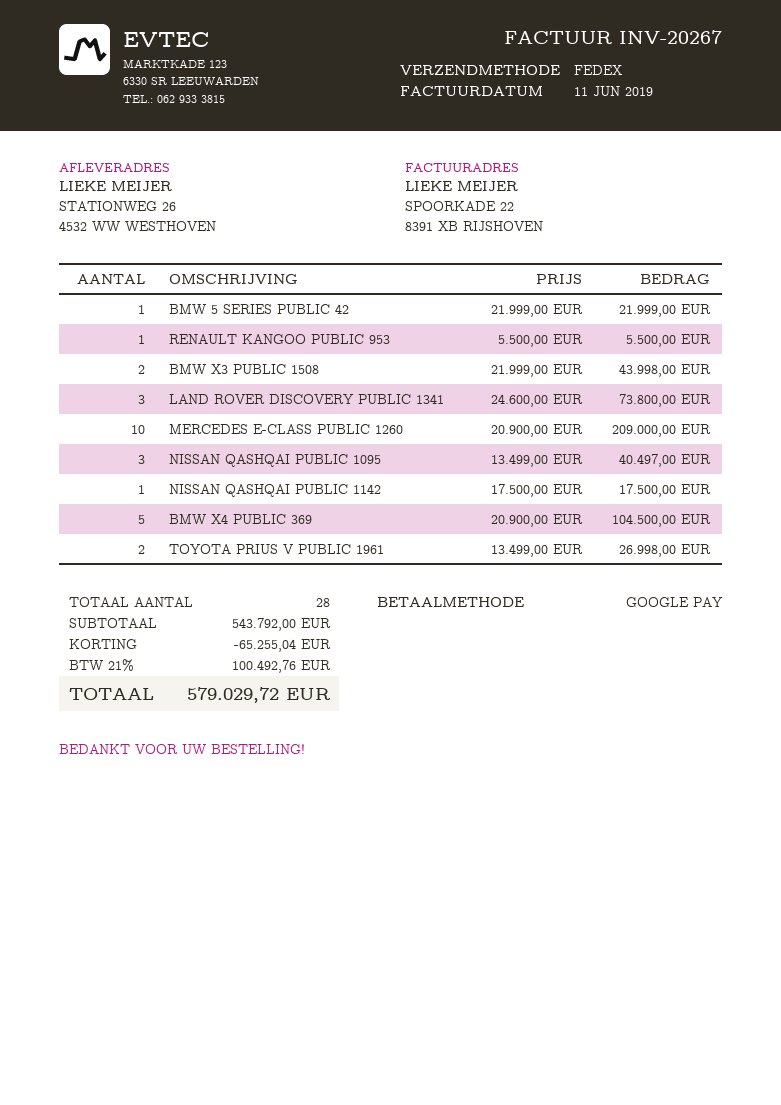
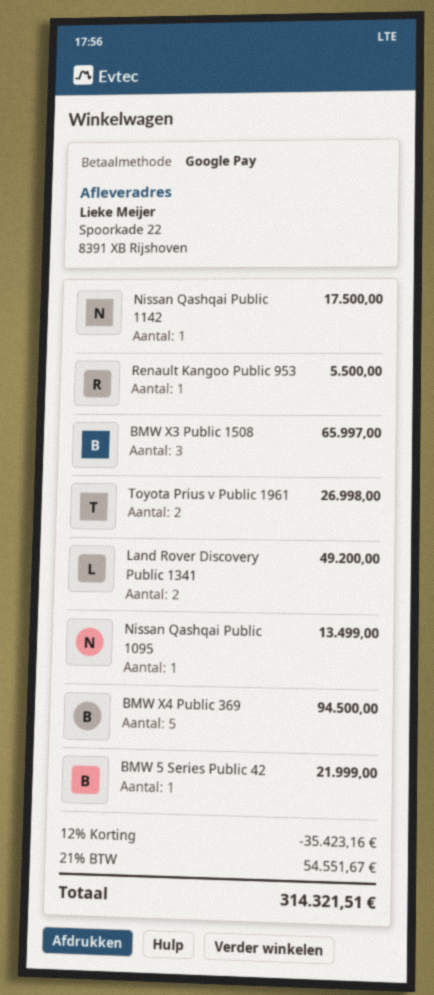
ship to: STATIONWEG 26, 4532 WW WESTHOVEN -> Spoorkade 22, 8391 XB Rijshoven
BMW X3 PUBLIC 1508: 2 for 43998.00 -> 3 for 65997.00
LAND ROVER DISCOVERY PUBLIC 1341: 3 for 73800.00 -> 2 for 49200.00
MERCEDES E-CLASS PUBLIC 1260: 10 for 209000.00 -> none
NISSAN QASHQAI PUBLIC 1095: 3 for 40497.00 -> 1 for 13499.00
BMW X4 PUBLIC 369: 5 for 104500.00 -> 5 for 94500.00
discount: 65255.04 -> 35423.16
tax: 21% = 100492.76 -> 21% = 54551.67
total: 579029.72 -> 314321.51

